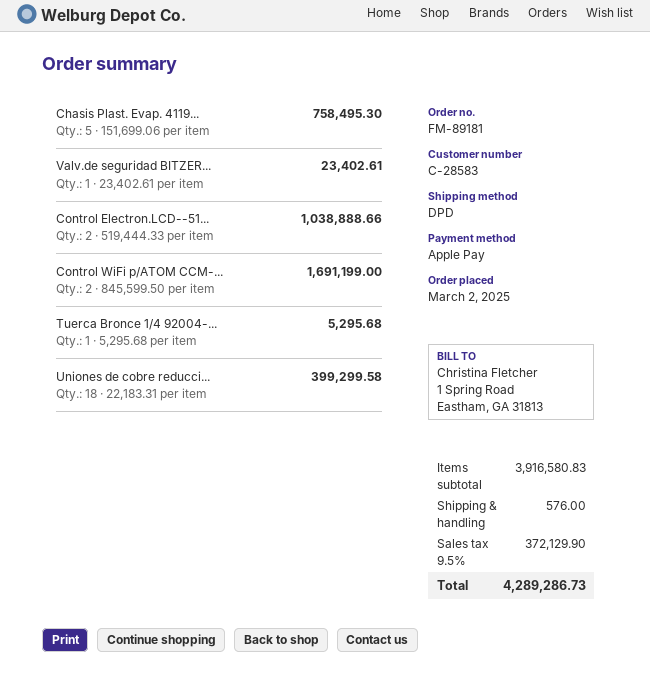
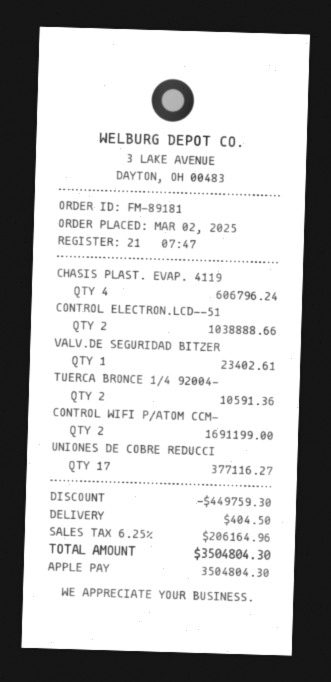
Chasis Plast. Evap. 4119...: 5 for 758495.30 -> 4 for 606796.24
Tuerca Bronce 1/4 92004-...: 1 for 5295.68 -> 2 for 10591.36
Uniones de cobre reducci...: 18 for 399299.58 -> 17 for 377116.27
discount: none -> 449759.30
shipping: 576.00 -> 404.50
tax: 9.5% = 372129.90 -> 6.25% = 206164.96
total: 4289286.73 -> 3504804.30

